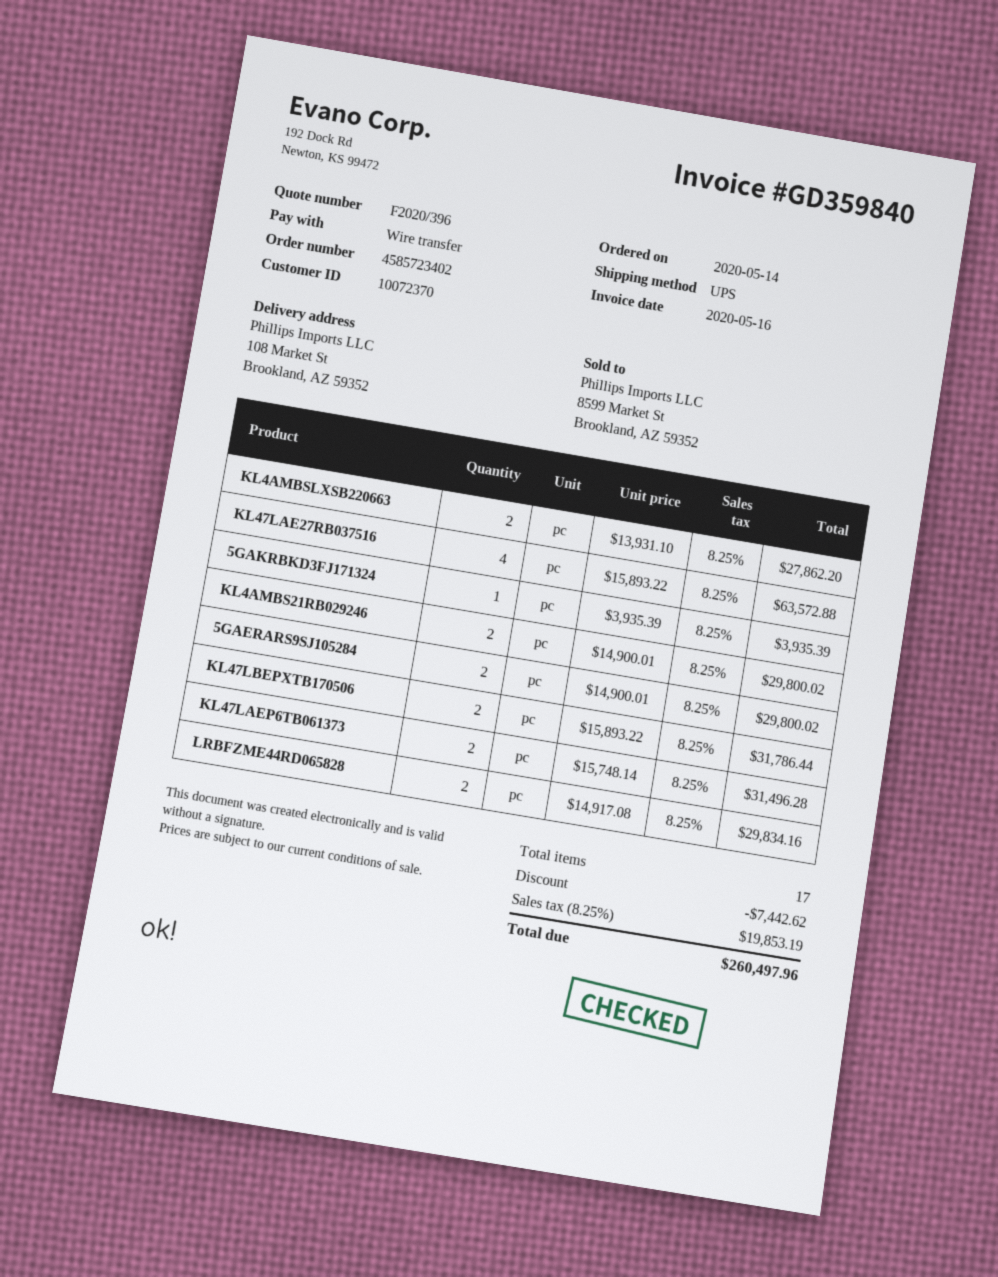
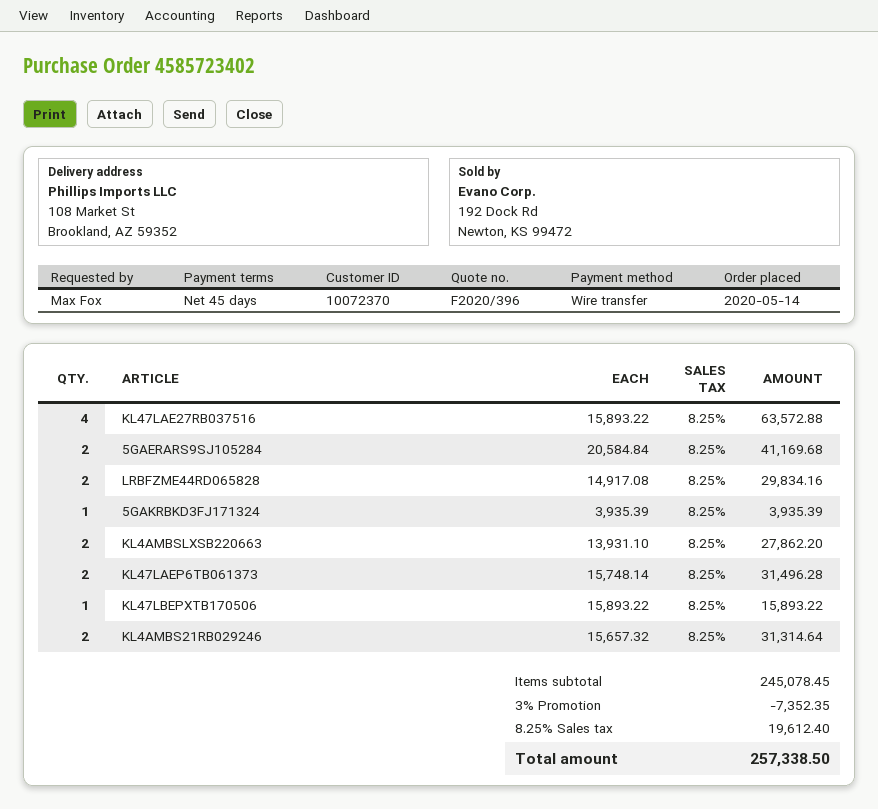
KL4AMBS21RB029246: 2 x 14900.01 = 29800.02 -> 2 x 15657.32 = 31314.64
5GAERARS9SJ105284: 2 x 14900.01 = 29800.02 -> 2 x 20584.84 = 41169.68
KL47LBEPXTB170506: 2 x 15893.22 = 31786.44 -> 1 x 15893.22 = 15893.22
discount: 7442.62 -> 7352.35
tax: 8.25% = 19853.19 -> 8.25% = 19612.40
total: 260497.96 -> 257338.50

